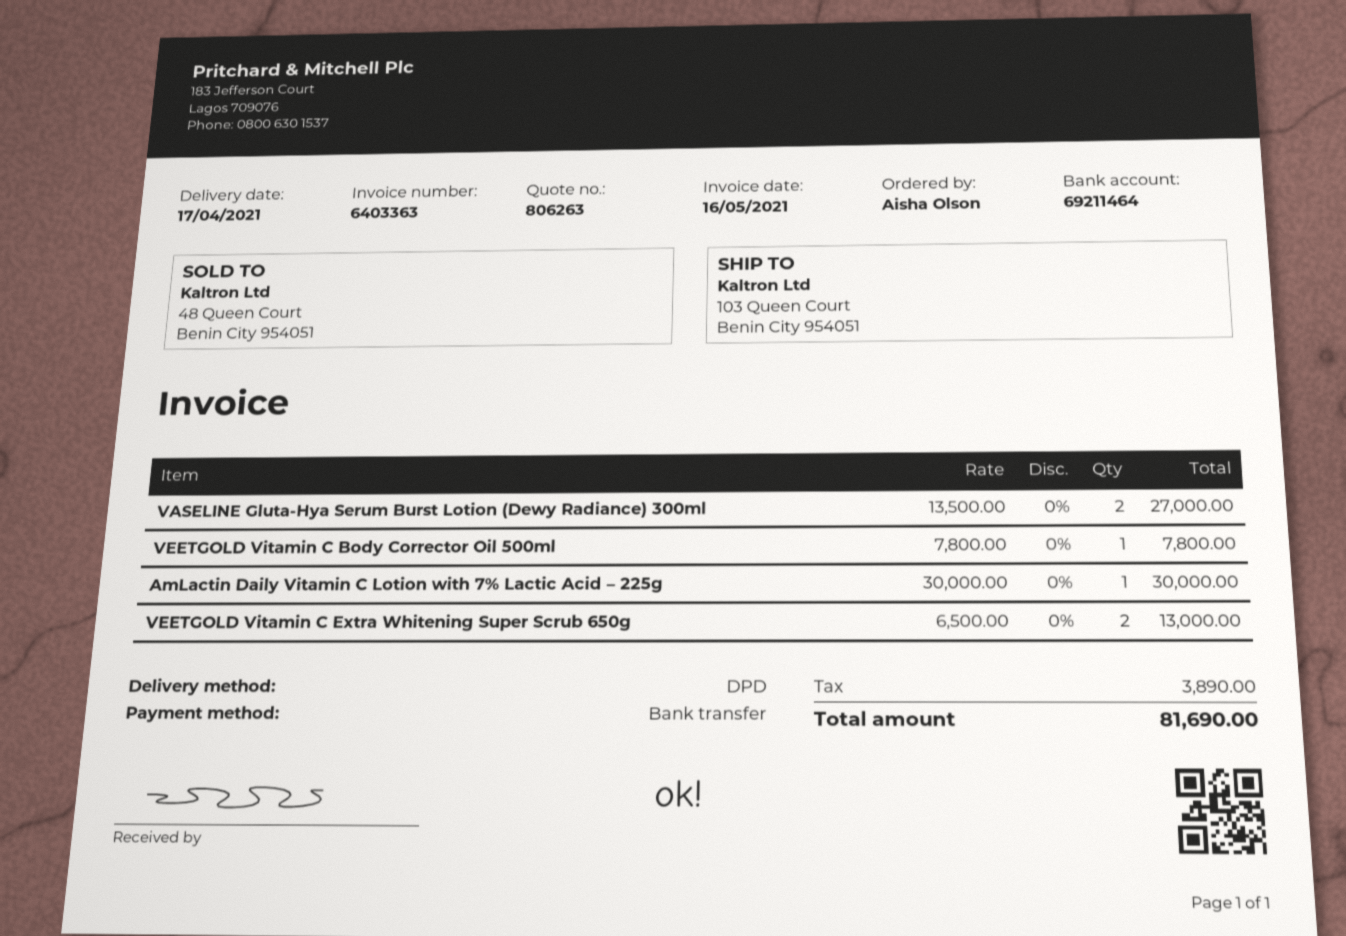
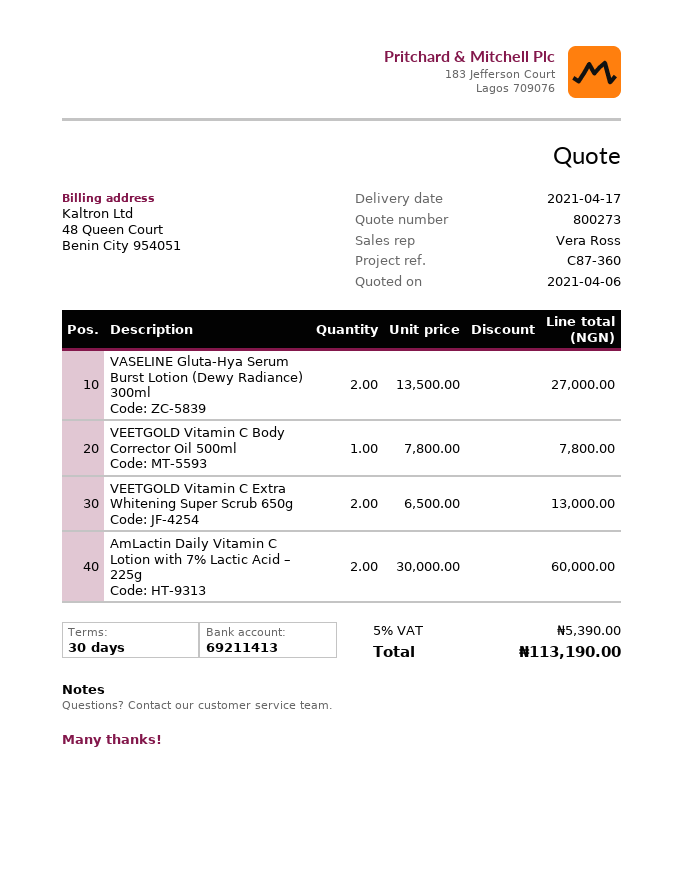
quote number: 806263 -> 800273
bank account: 69211464 -> 69211413
AmLactin Daily Vitamin C Lotion with 7% Lactic Acid – 225g: 1 x 30000.00 = 30000.00 -> 2 x 30000.00 = 60000.00
tax: 3890.00 -> 5390.00
total: 81690.00 -> 113190.00

